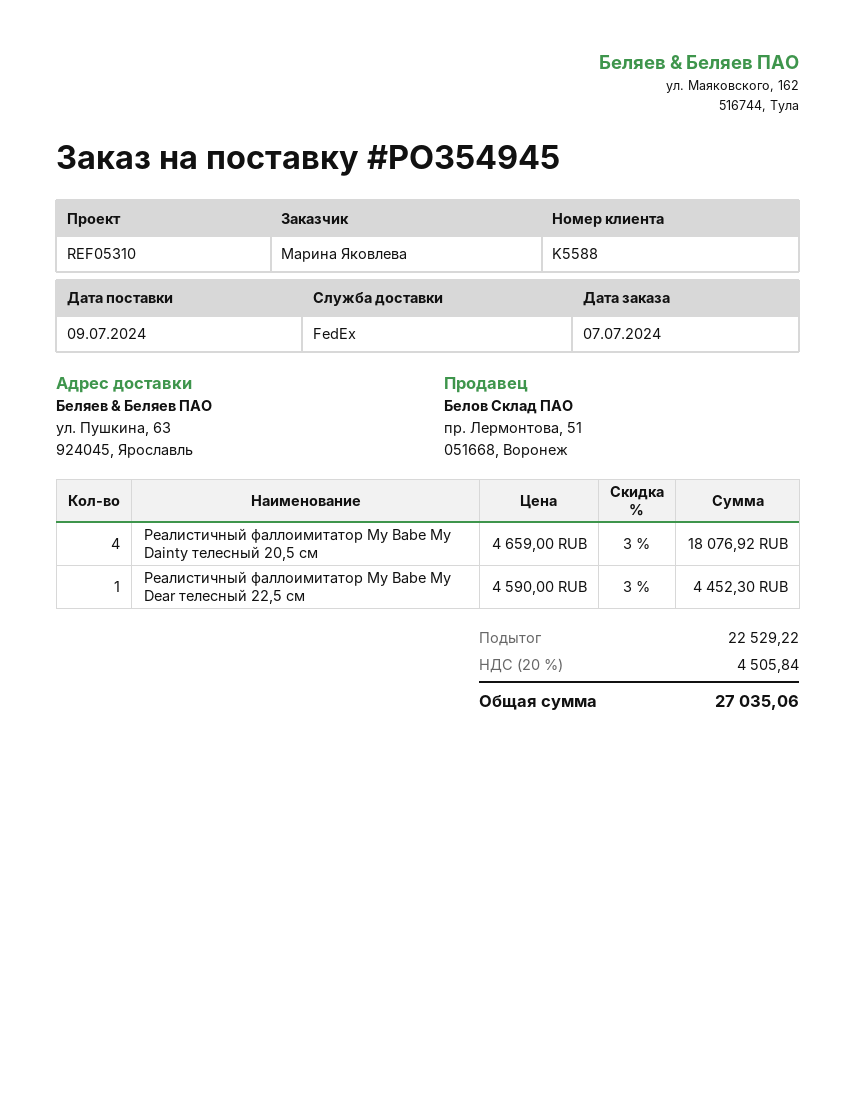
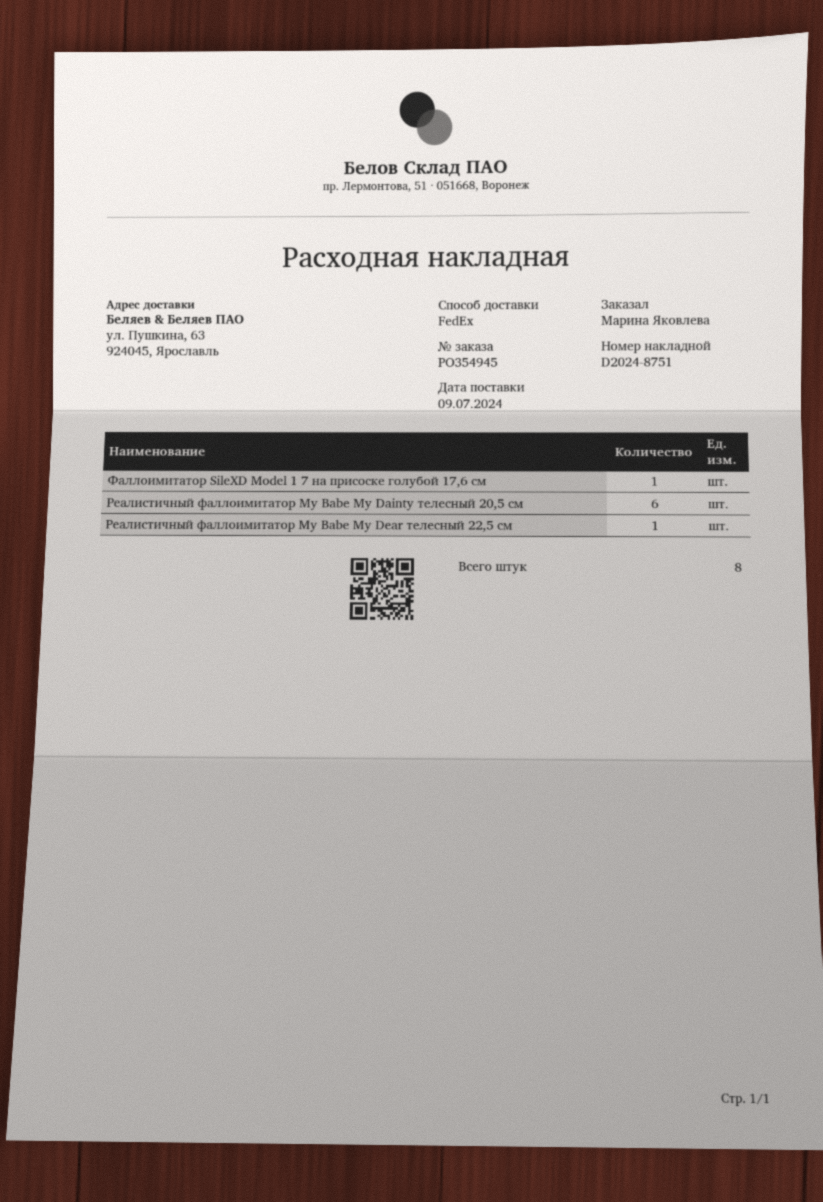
Реалистичный фаллоимитатор My Babe My Dainty телесный 20,5 см: 4 -> 6
Фаллоимитатор SileXD Model 1 7 на присоске голубой 17,6 см: none -> 1

